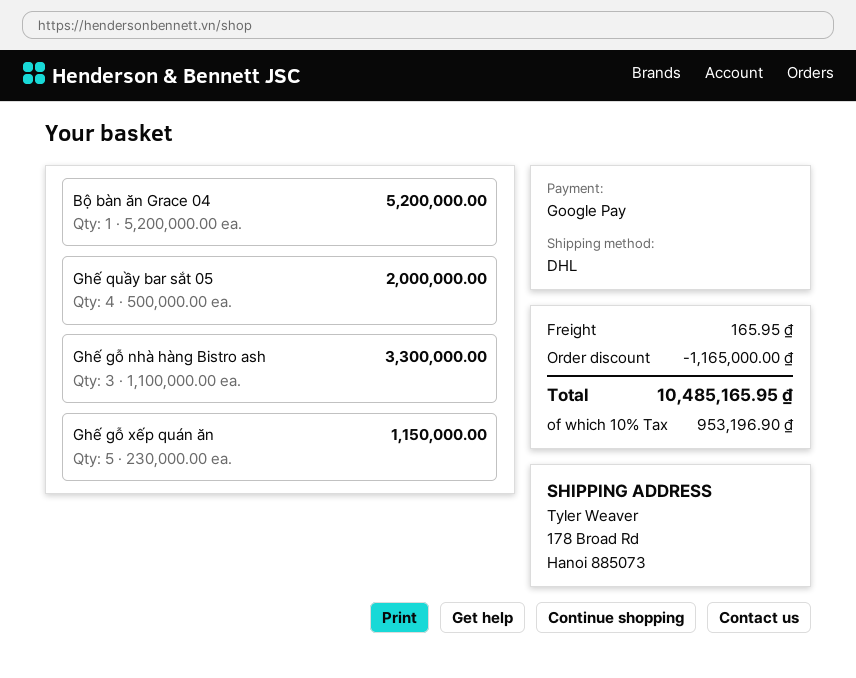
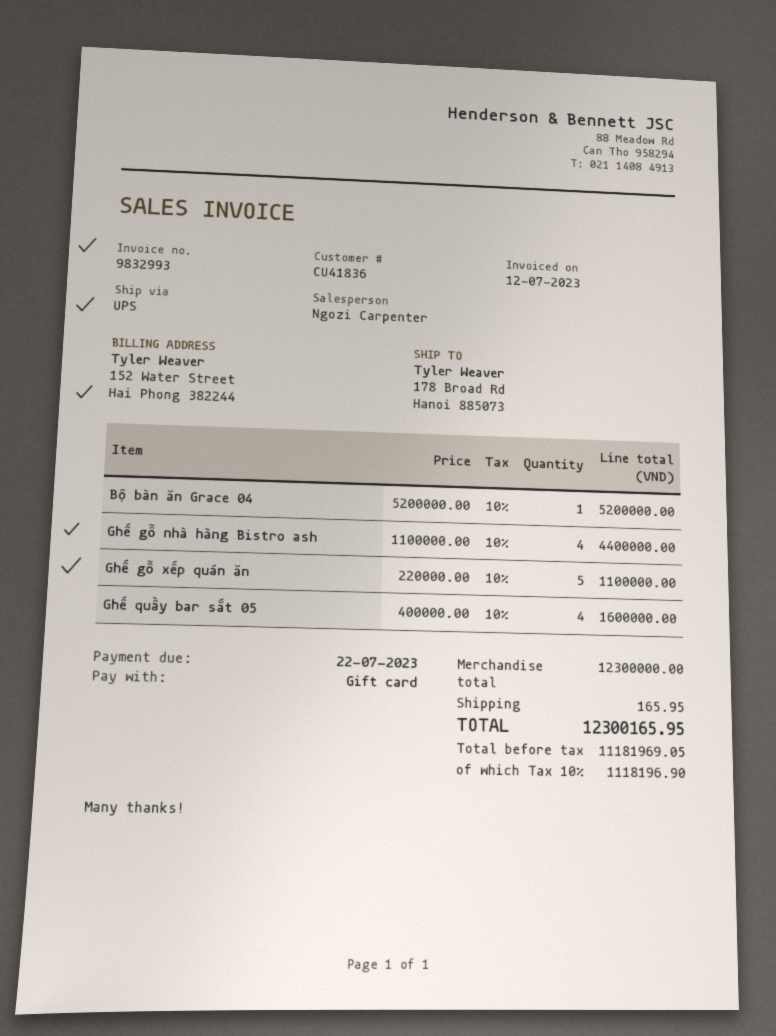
payment method: Google Pay -> gift card
shipping method: DHL -> UPS
Ghế quầy bar sắt 05: 4 x 500000.00 = 2000000.00 -> 4 x 400000.00 = 1600000.00
Ghế gỗ nhà hàng Bistro ash: 3 x 1100000.00 = 3300000.00 -> 4 x 1100000.00 = 4400000.00
Ghế gỗ xếp quán ăn: 5 x 230000.00 = 1150000.00 -> 5 x 220000.00 = 1100000.00
discount: 1165000.00 -> none
tax: 10% = 953196.90 -> 10% = 1118196.90
total: 10485165.95 -> 12300165.95

